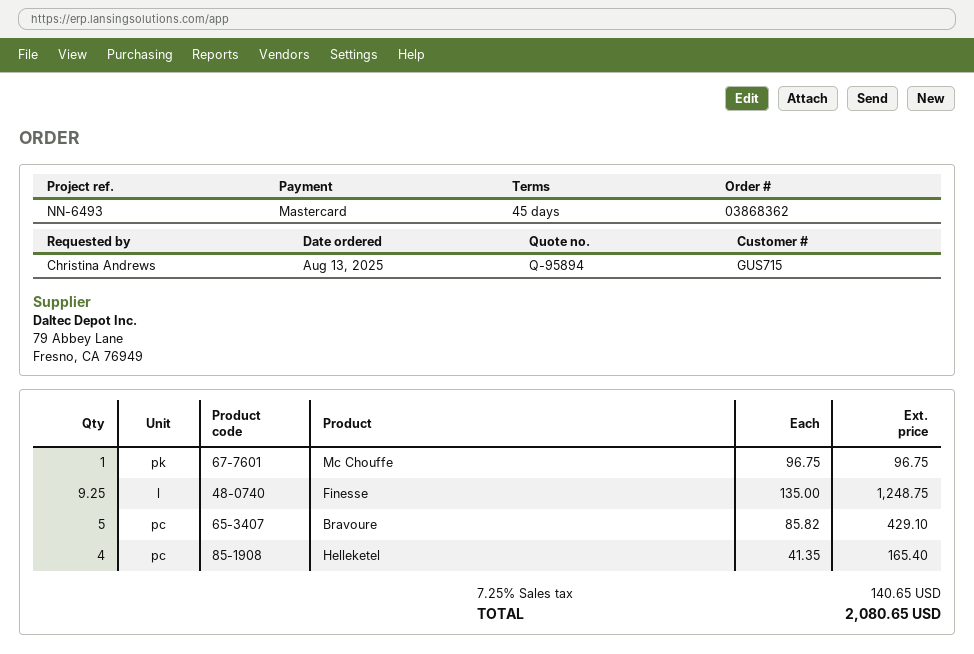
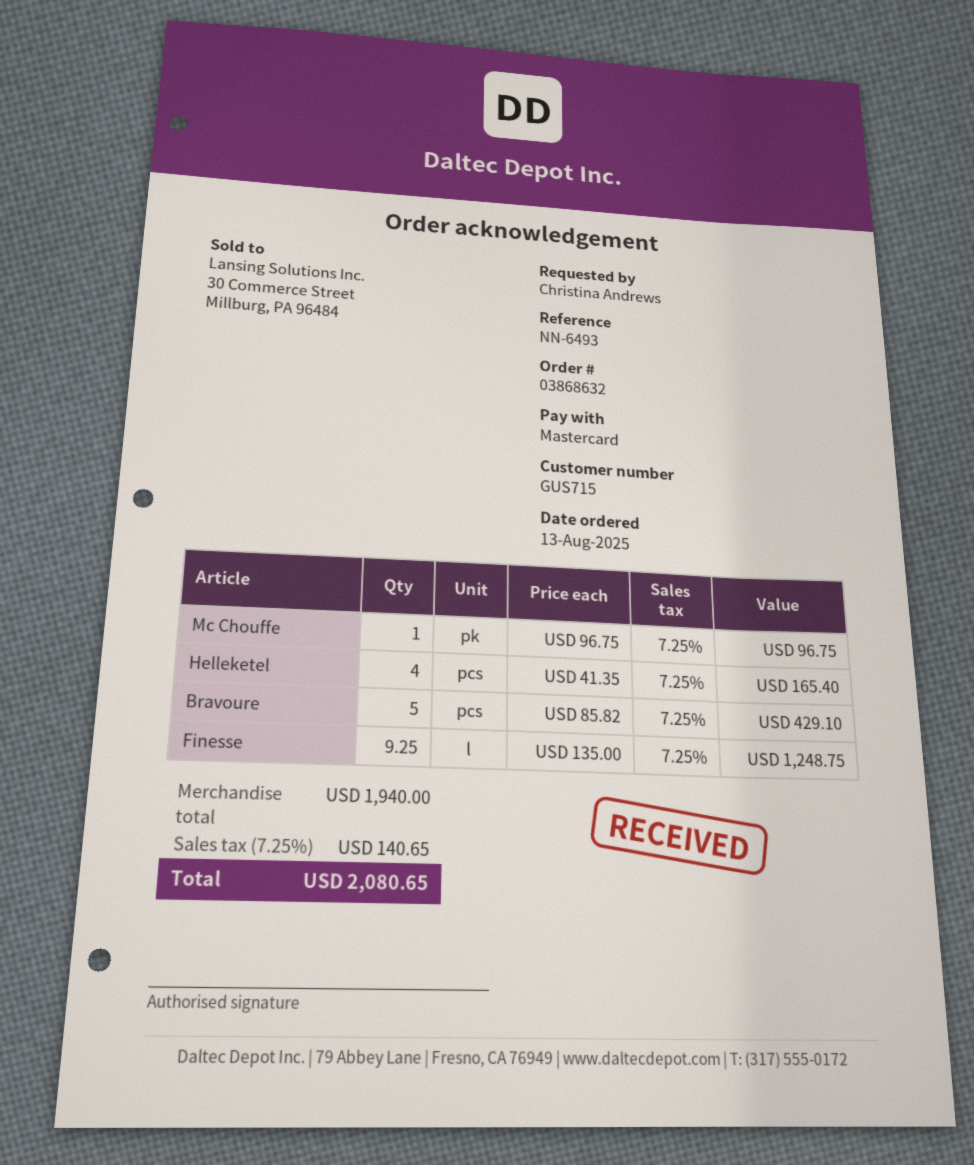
order number: 03868362 -> 03868632

